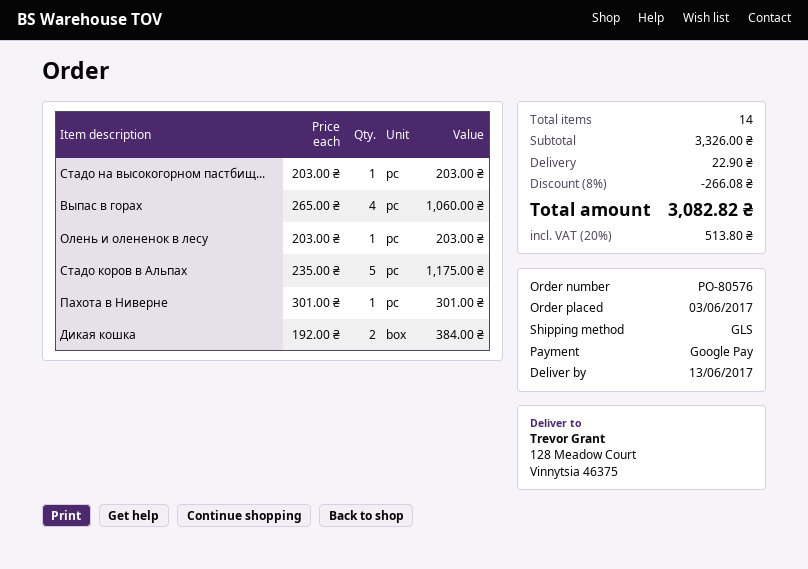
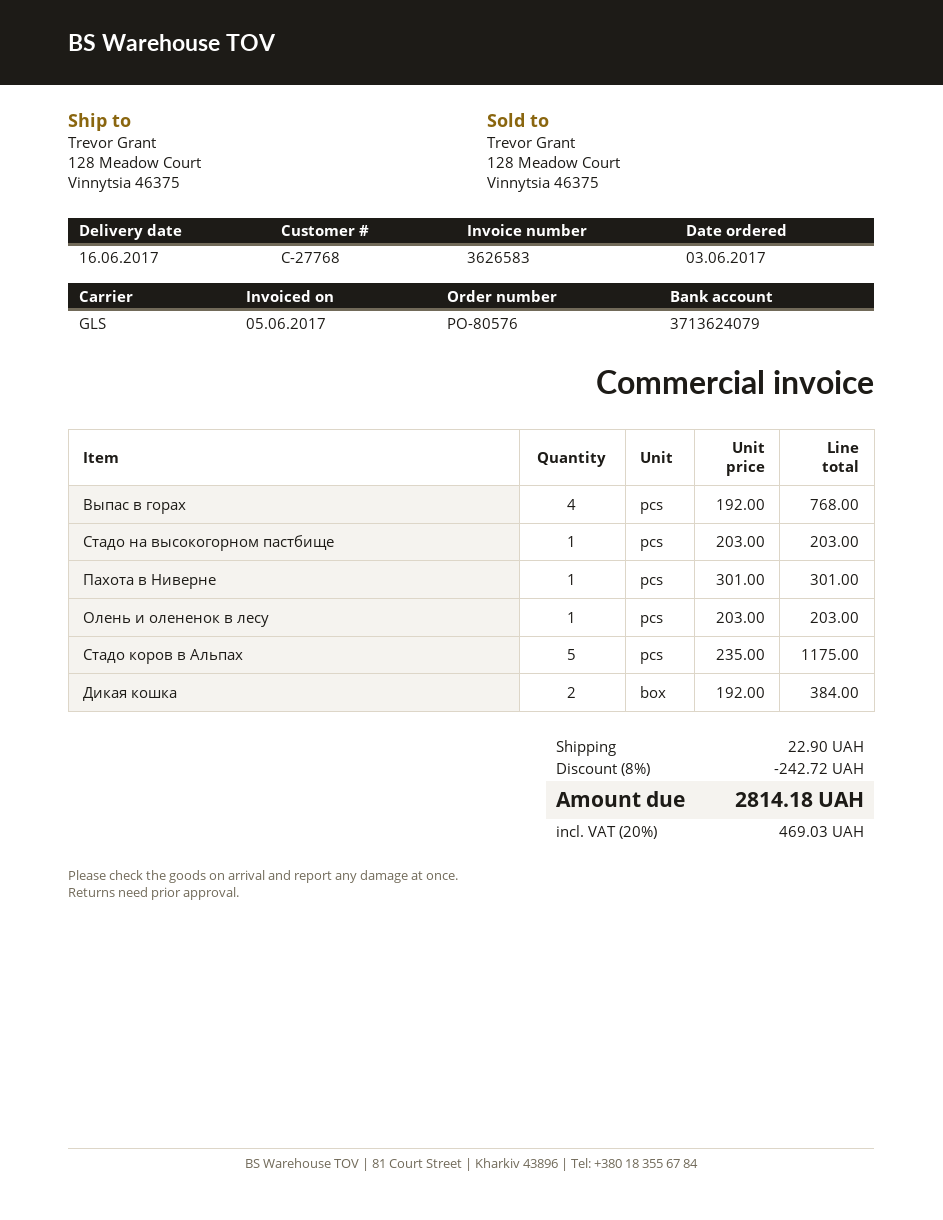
delivery date: 2017-06-13 -> 2017-06-16
Выпас в горах: 4 x 265.00 = 1060.00 -> 4 x 192.00 = 768.00
discount: 8% = 266.08 -> 8% = 242.72
tax: 20% = 513.80 -> 20% = 469.03
total: 3082.82 -> 2814.18

